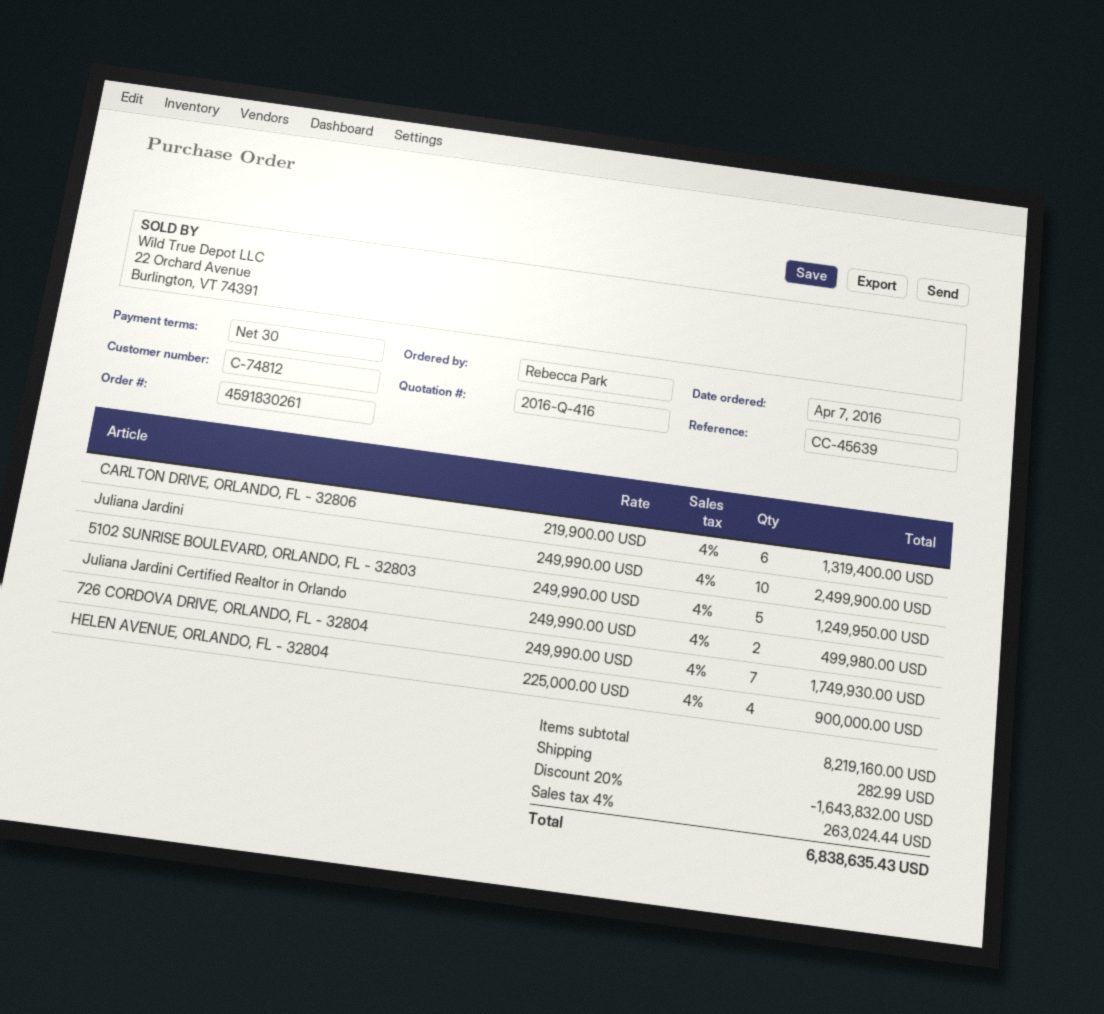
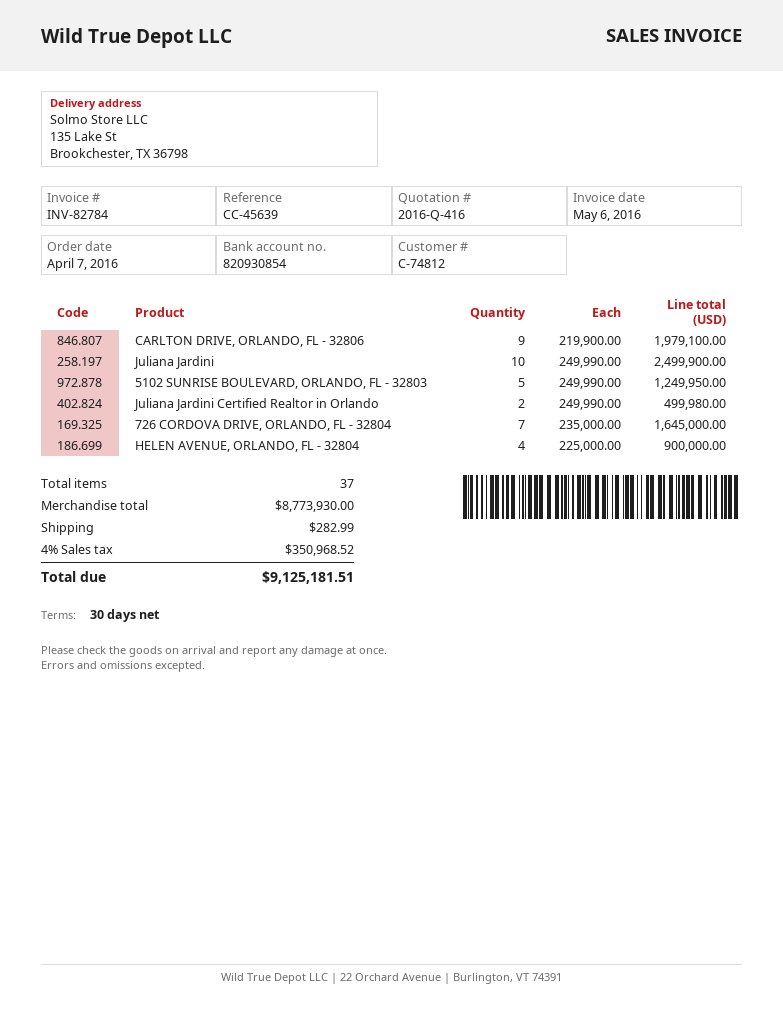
CARLTON DRIVE, ORLANDO, FL - 32806: 6 x 219900.00 = 1319400.00 -> 9 x 219900.00 = 1979100.00
726 CORDOVA DRIVE, ORLANDO, FL - 32804: 7 x 249990.00 = 1749930.00 -> 7 x 235000.00 = 1645000.00
subtotal: 8219160.00 -> 8773930.00
discount: 20% = 1643832.00 -> none
tax: 4% = 263024.44 -> 4% = 350968.52
total: 6838635.43 -> 9125181.51

